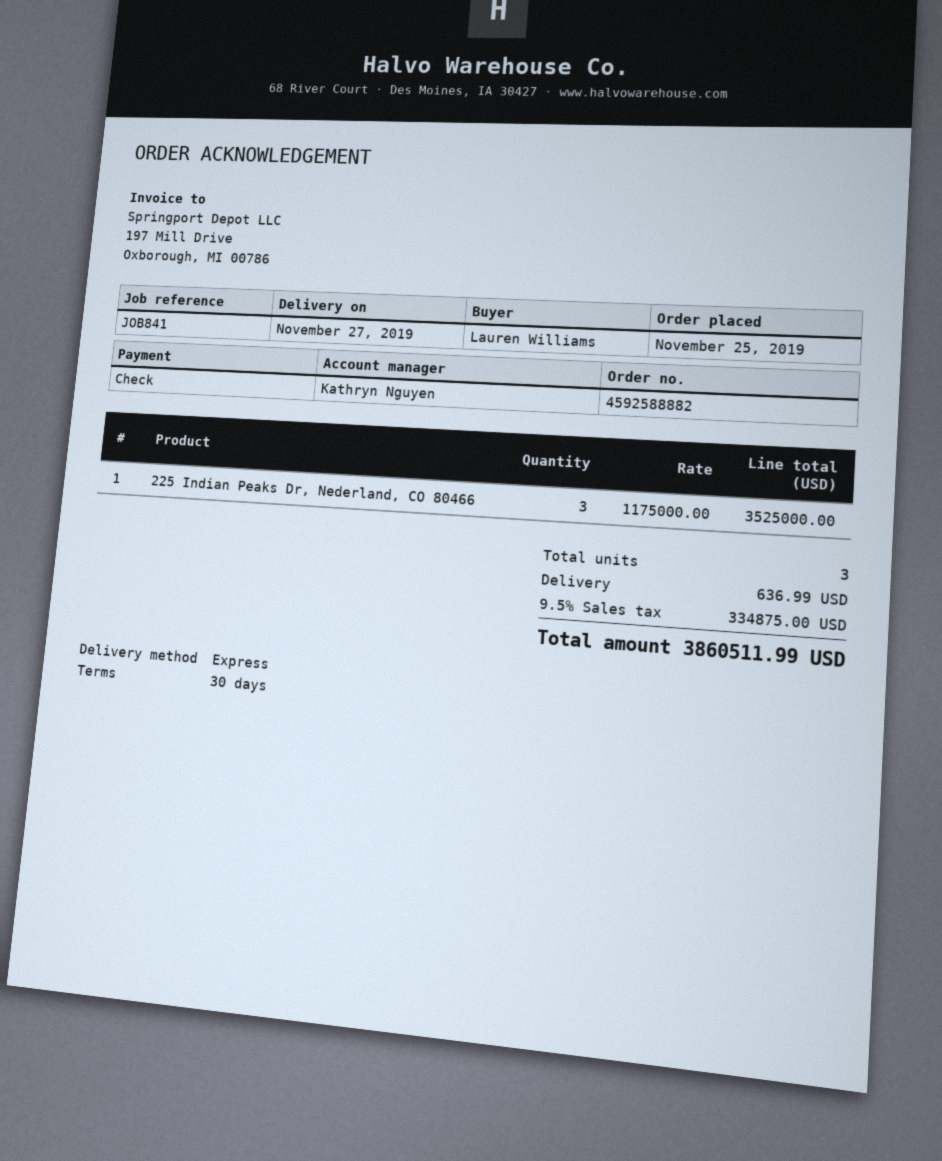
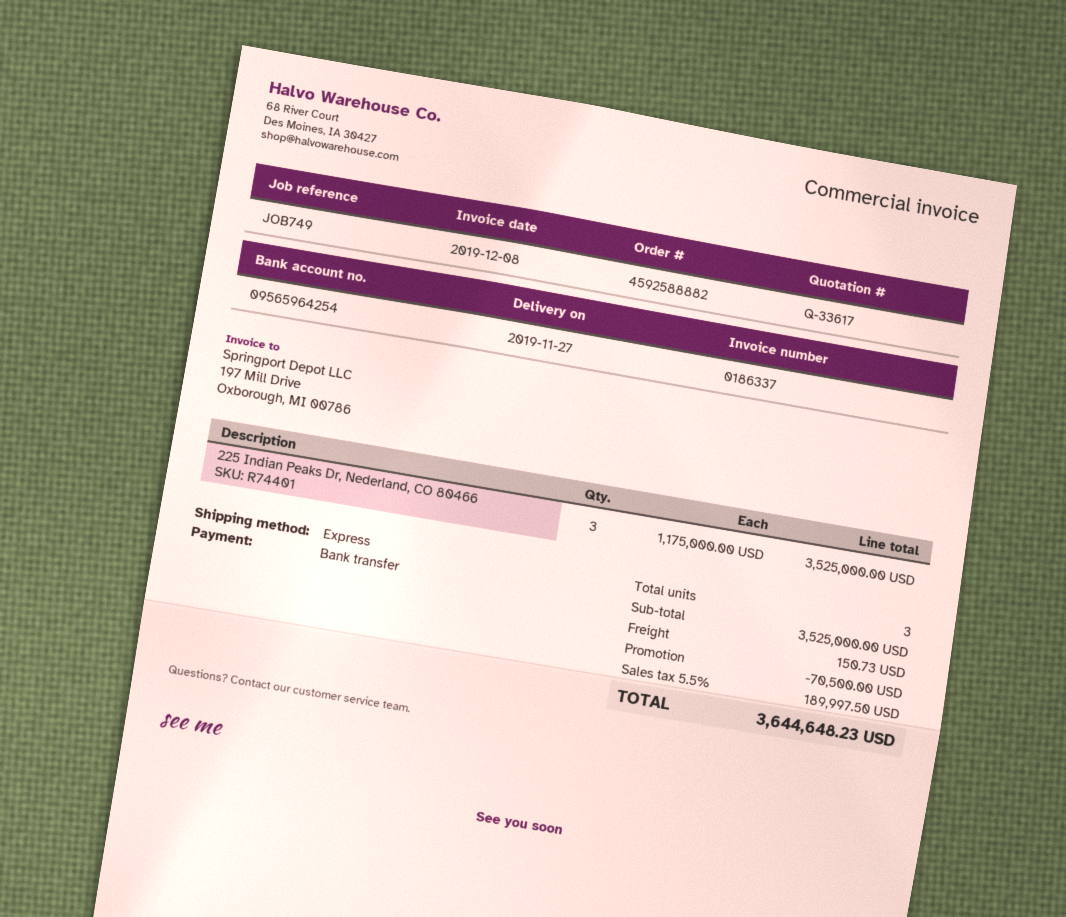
reference: JOB841 -> JOB749
payment method: cheque -> bank transfer
discount: none -> 70500.00
shipping: 636.99 -> 150.73
tax: 9.5% = 334875.00 -> 5.5% = 189997.50
total: 3860511.99 -> 3644648.23

